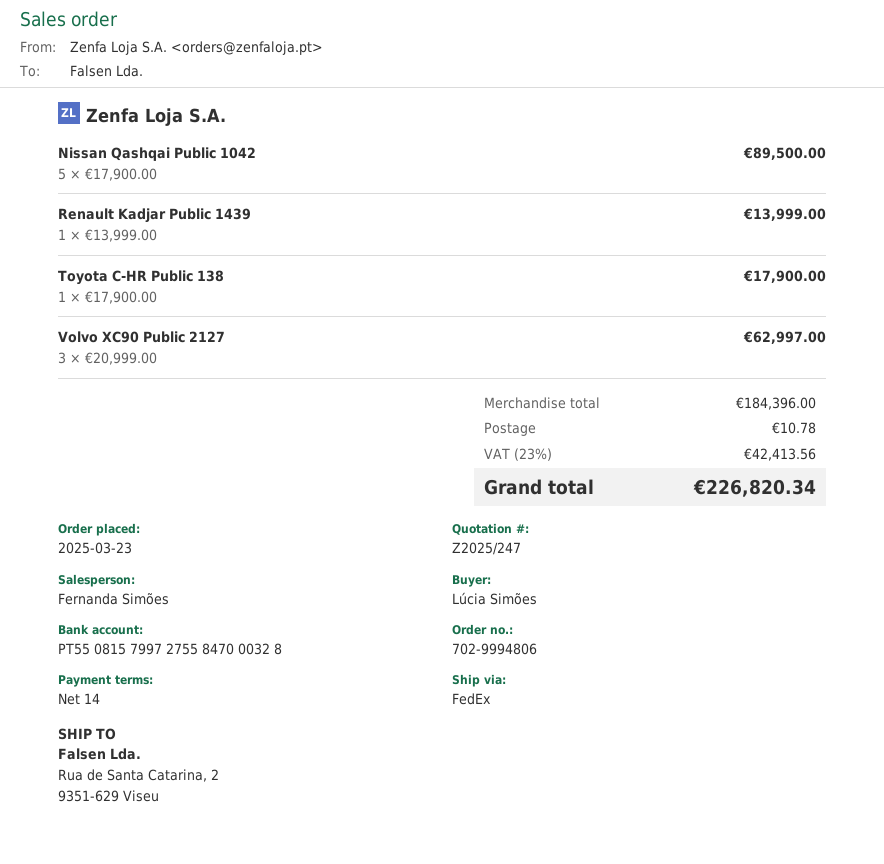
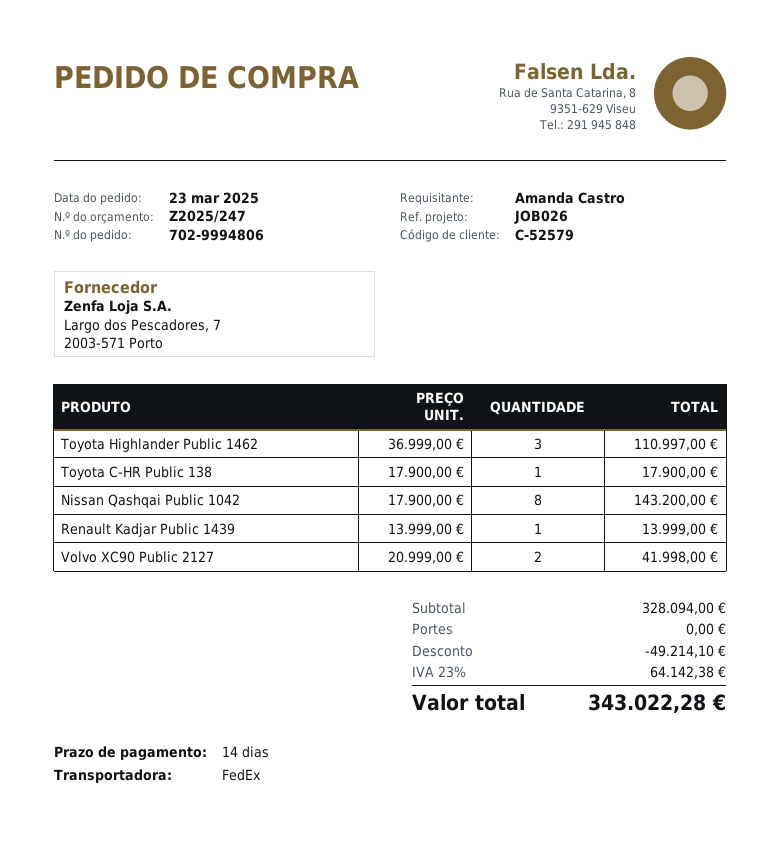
ordered by: Lúcia Simões -> Amanda Castro
Nissan Qashqai Public 1042: 5 x 17900.00 = 89500.00 -> 8 x 17900.00 = 143200.00
Volvo XC90 Public 2127: 3 x 20999.00 = 62997.00 -> 2 x 20999.00 = 41998.00
Toyota Highlander Public 1462: none -> 3 x 36999.00 = 110997.00
subtotal: 184396.00 -> 328094.00
discount: none -> 49214.10
shipping: 10.78 -> 0.00
tax: 23% = 42413.56 -> 23% = 64142.38
total: 226820.34 -> 343022.28

